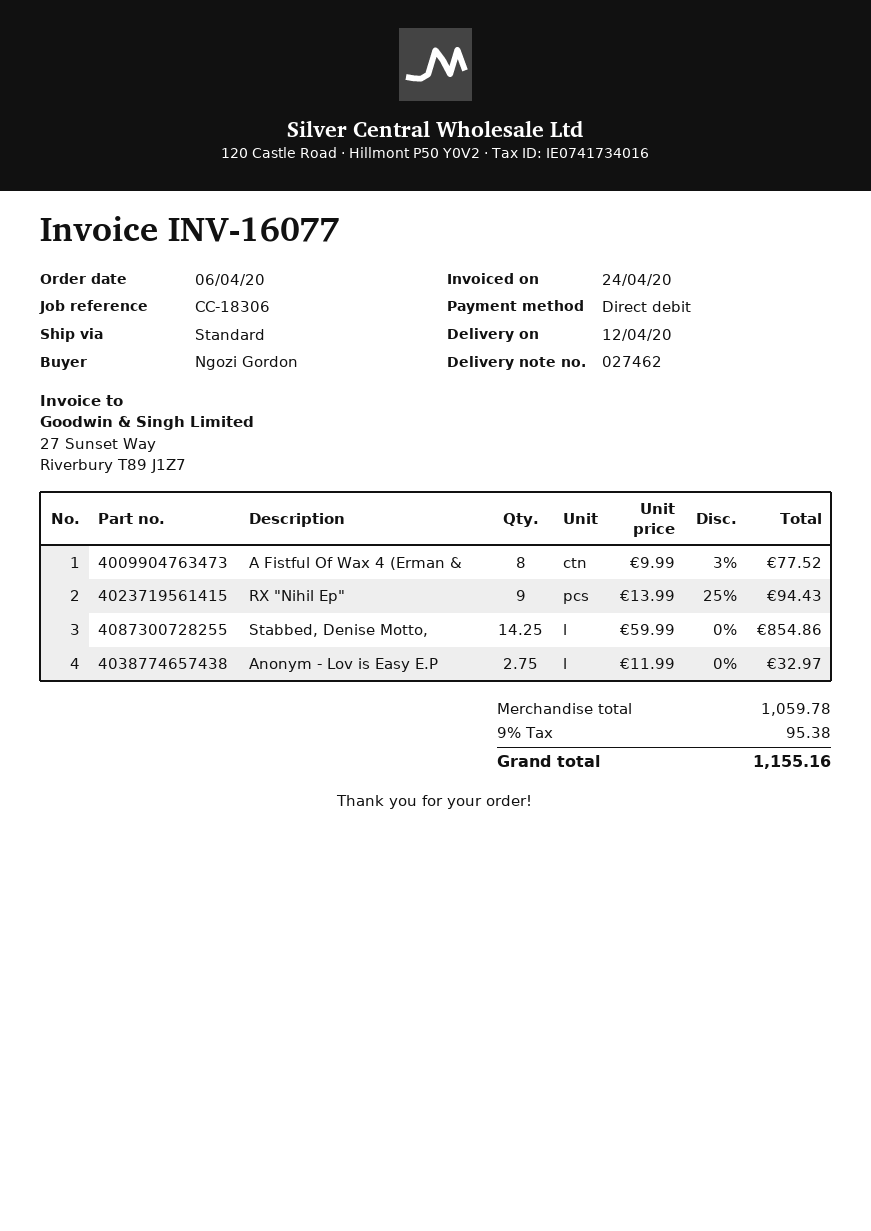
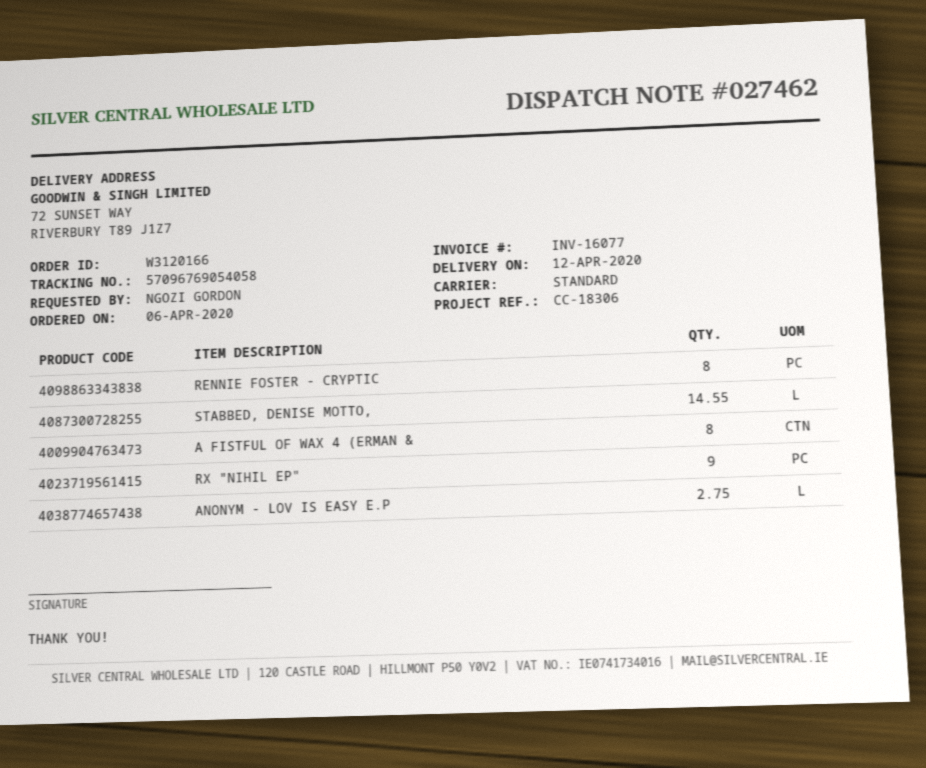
Stabbed, Denise Motto,: 14.25 -> 14.55
RENNIE FOSTER - CRYPTIC: none -> 8

